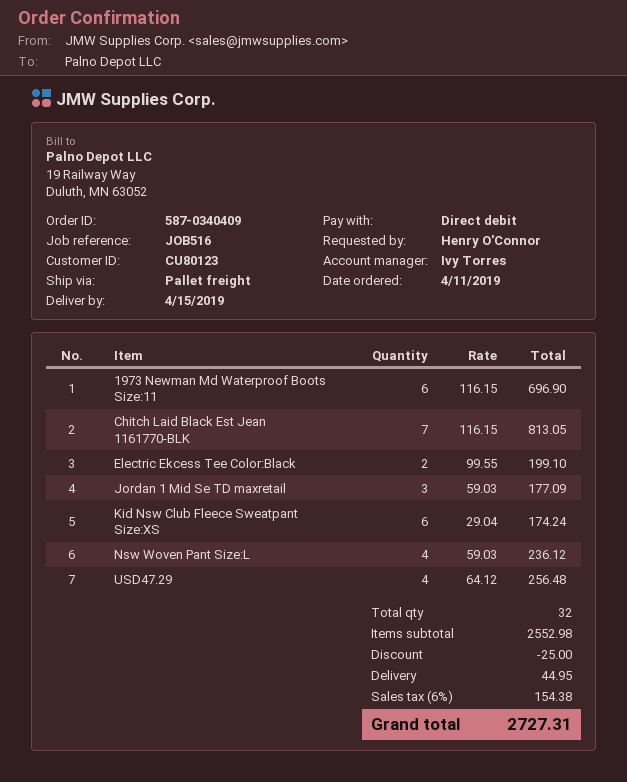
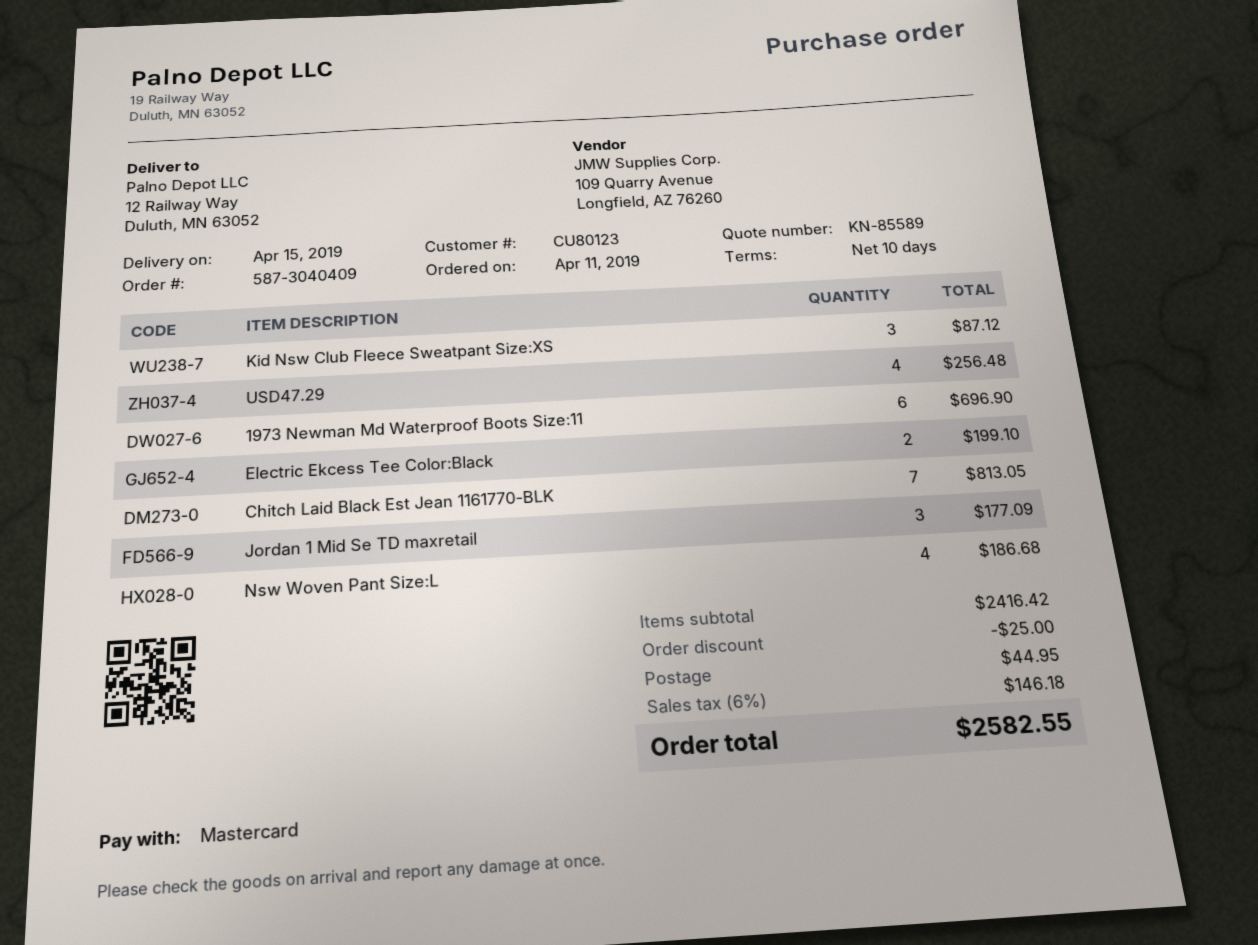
order number: 587-0340409 -> 587-3040409
payment method: direct debit -> Mastercard
Kid Nsw Club Fleece Sweatpant Size:XS: 6 for 174.24 -> 3 for 87.12
Nsw Woven Pant Size:L: 4 for 236.12 -> 4 for 186.68
subtotal: 2552.98 -> 2416.42
tax: 6% = 154.38 -> 6% = 146.18
total: 2727.31 -> 2582.55

